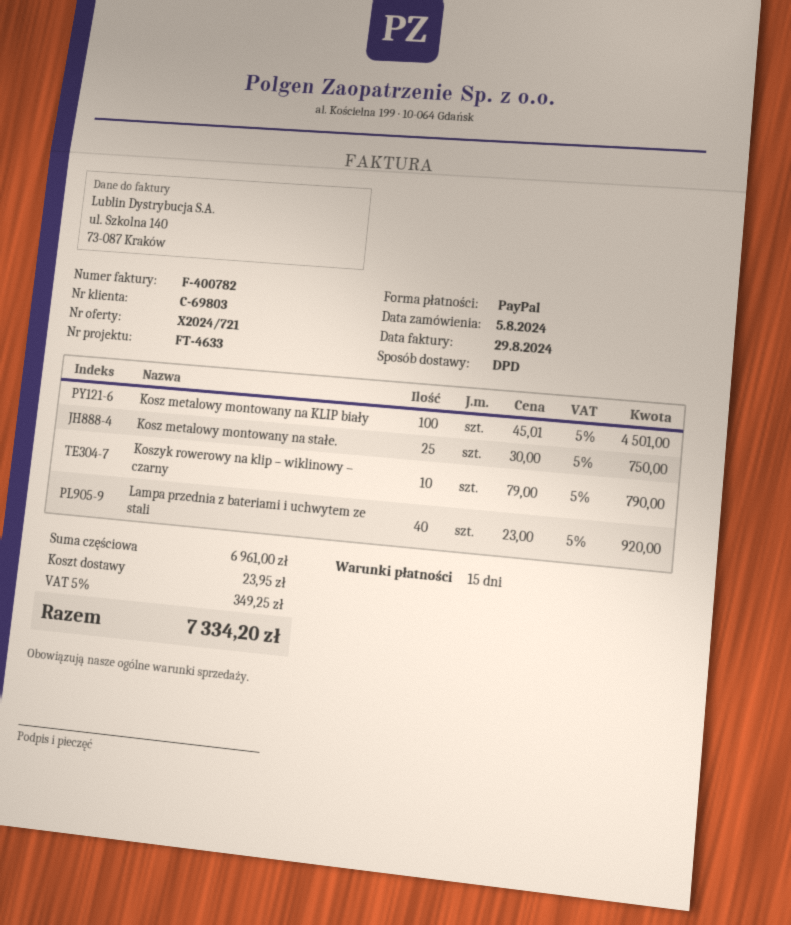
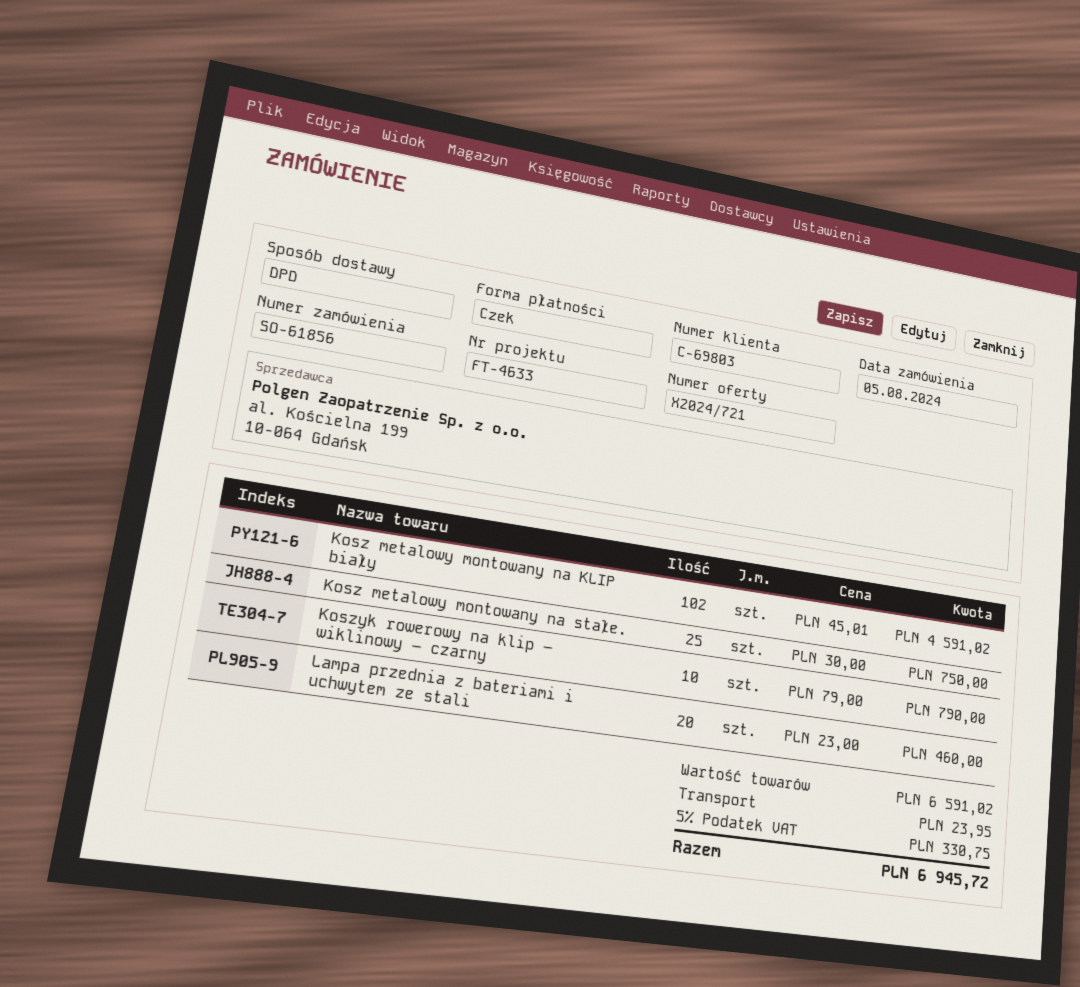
payment method: PayPal -> cheque
Kosz metalowy montowany na KLIP biały: 100 x 45.01 = 4501.00 -> 102 x 45.01 = 4591.02
Lampa przednia z bateriami i uchwytem ze stali: 40 x 23.00 = 920.00 -> 20 x 23.00 = 460.00
subtotal: 6961.00 -> 6591.02
tax: 5% = 349.25 -> 5% = 330.75
total: 7334.20 -> 6945.72

